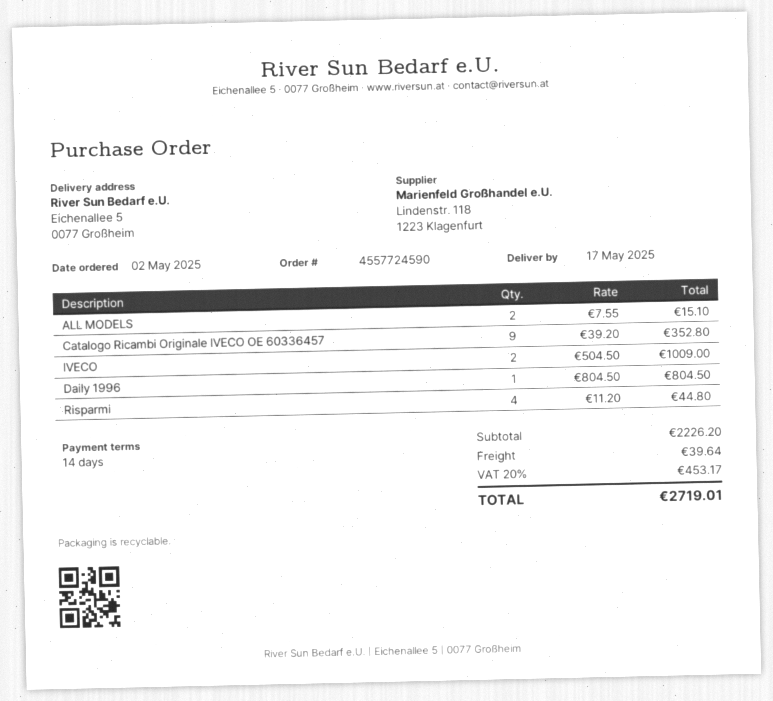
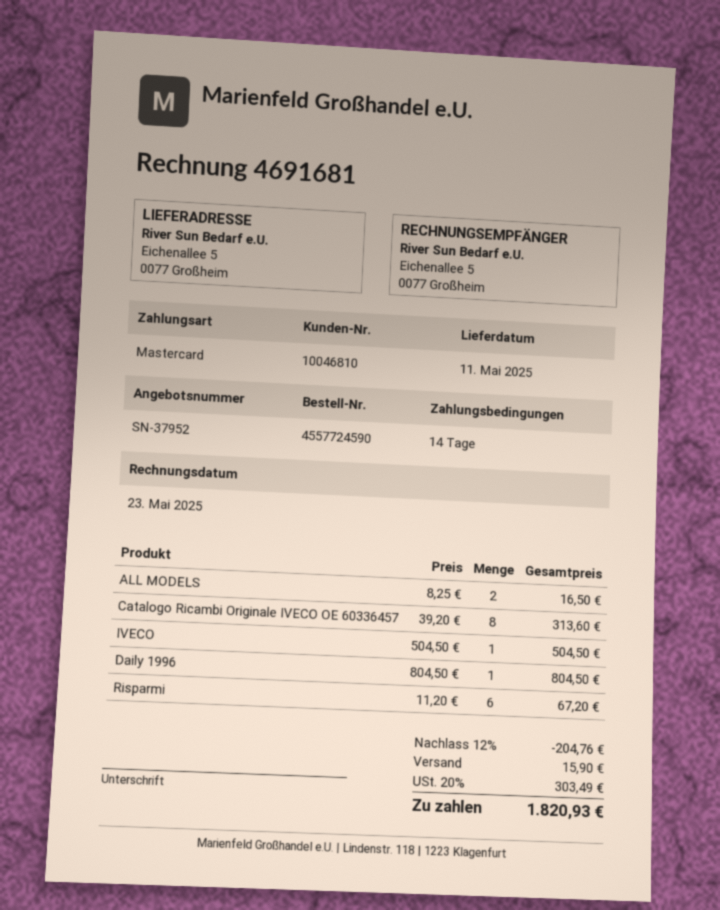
delivery date: 2025-05-17 -> 2025-05-11
ALL MODELS: 2 x 7.55 = 15.10 -> 2 x 8.25 = 16.50
Catalogo Ricambi Originale IVECO OE 60336457: 9 x 39.20 = 352.80 -> 8 x 39.20 = 313.60
IVECO: 2 x 504.50 = 1009.00 -> 1 x 504.50 = 504.50
Risparmi: 4 x 11.20 = 44.80 -> 6 x 11.20 = 67.20
discount: none -> 12% = 204.76
shipping: 39.64 -> 15.90
tax: 20% = 453.17 -> 20% = 303.49
total: 2719.01 -> 1820.93

